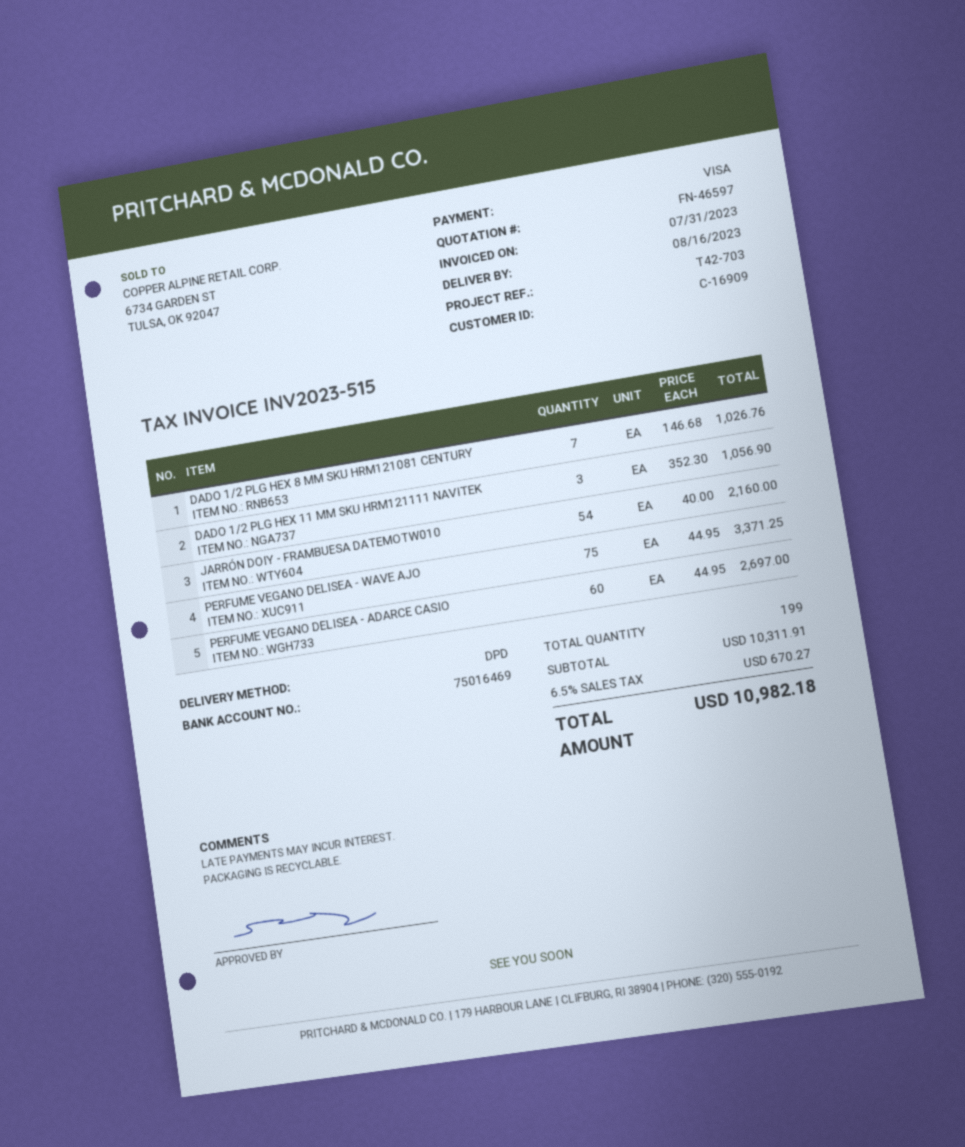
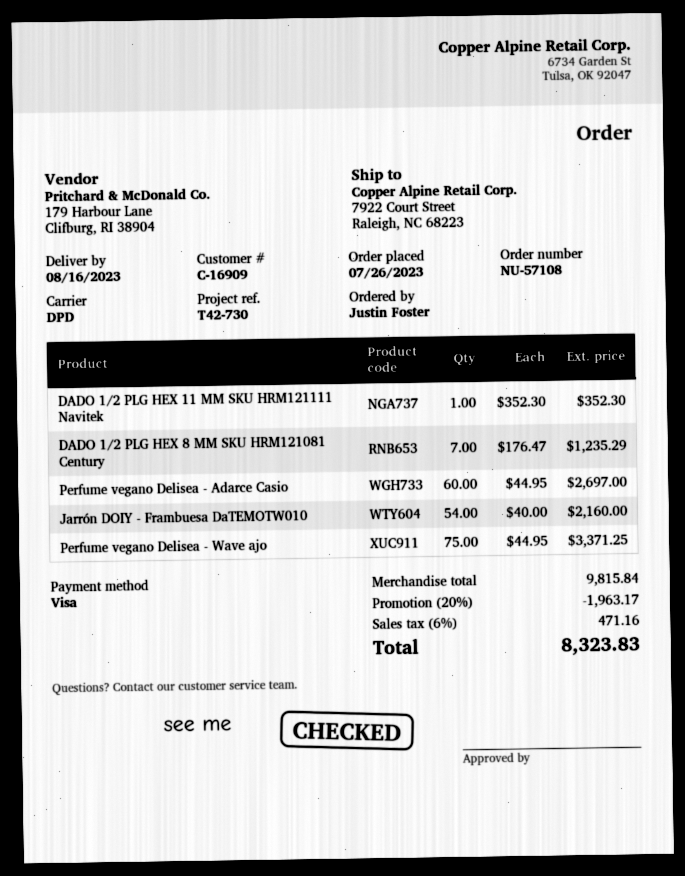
reference: T42-703 -> T42-730
DADO 1/2 PLG HEX 8 MM SKU HRM121081 CENTURY: 7 x 146.68 = 1026.76 -> 7 x 176.47 = 1235.29
DADO 1/2 PLG HEX 11 MM SKU HRM121111 NAVITEK: 3 x 352.30 = 1056.90 -> 1 x 352.30 = 352.30
subtotal: 10311.91 -> 9815.84
discount: none -> 20% = 1963.17
tax: 6.5% = 670.27 -> 6% = 471.16
total: 10982.18 -> 8323.83

